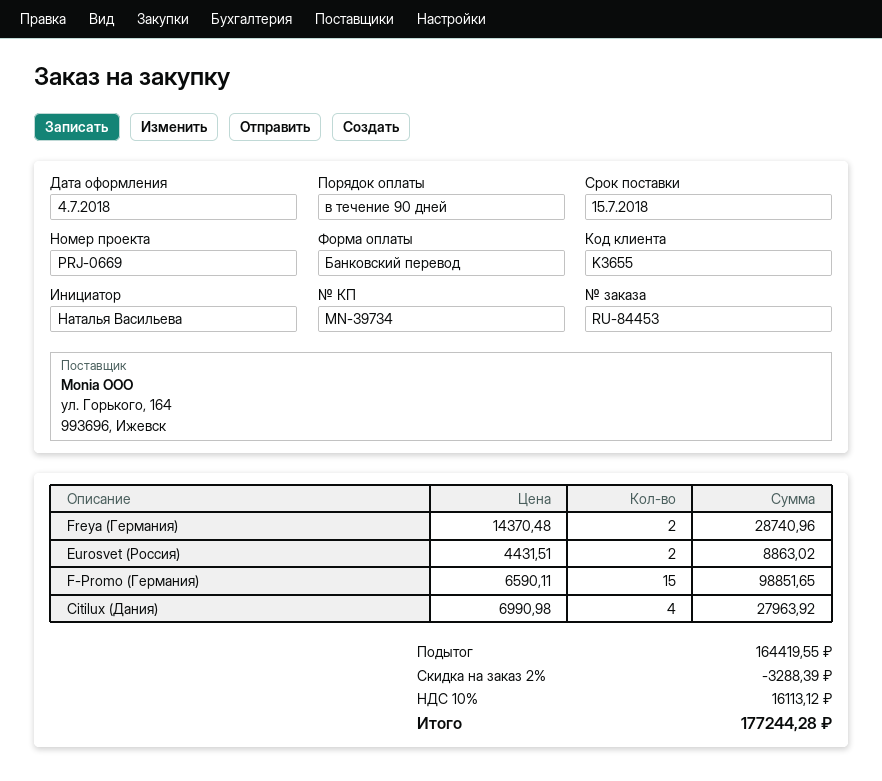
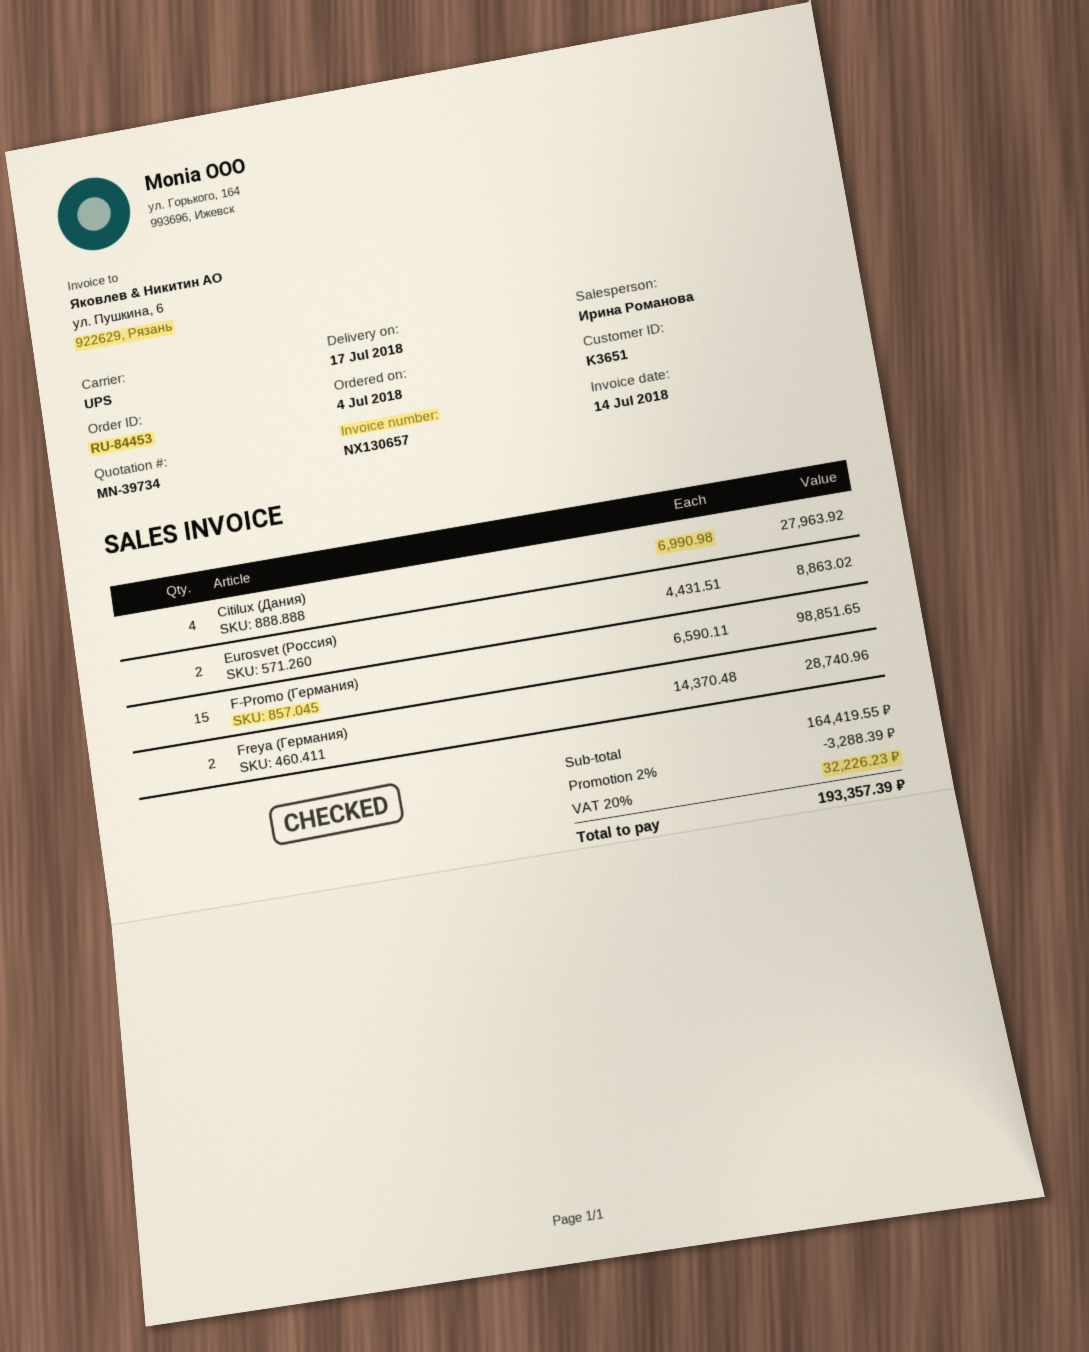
delivery date: 2018-07-15 -> 2018-07-17
customer number: K3655 -> K3651
tax: 10% = 16113.12 -> 20% = 32226.23
total: 177244.28 -> 193357.39

